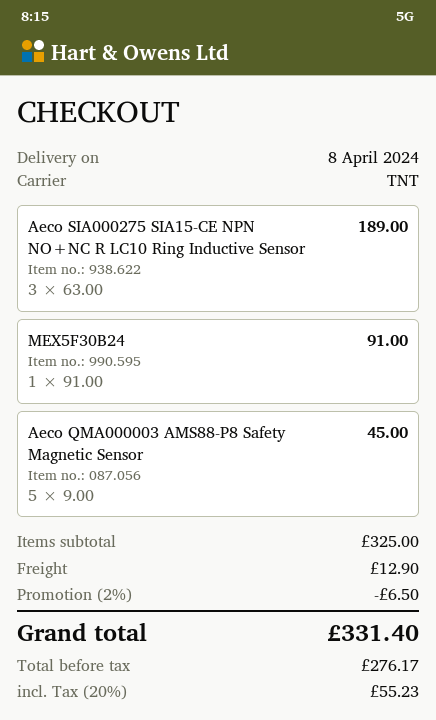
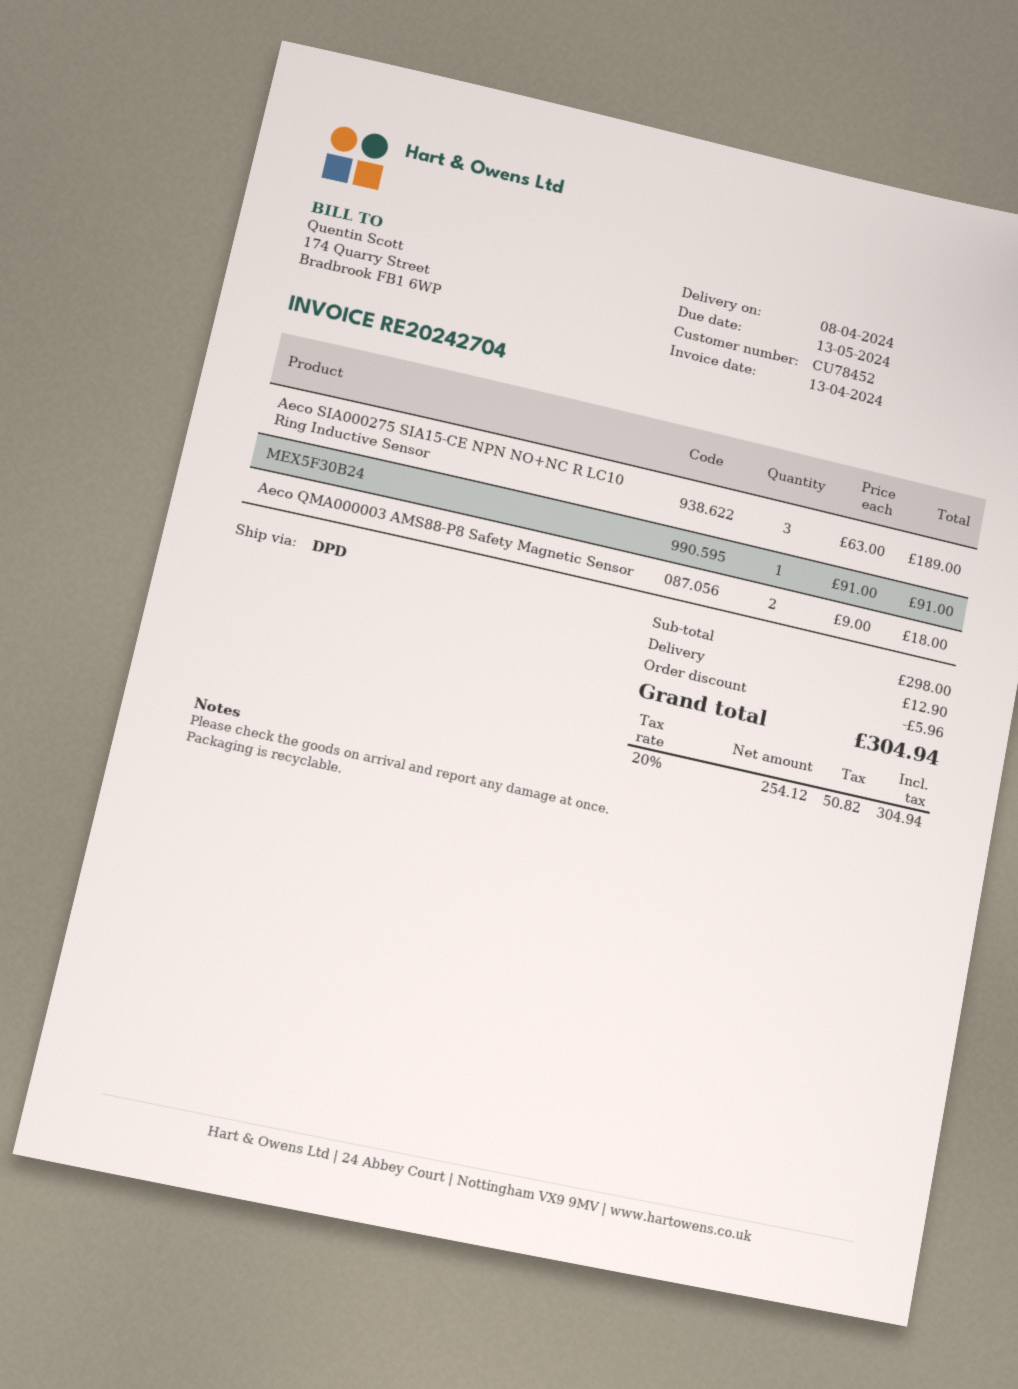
shipping method: TNT -> DPD
Aeco QMA000003 AMS88-P8 Safety Magnetic Sensor: 5 x 9.00 = 45.00 -> 2 x 9.00 = 18.00
subtotal: 325.00 -> 298.00
discount: 6.50 -> 5.96
net: 276.17 -> 254.12
tax: 20% = 55.23 -> 20% = 50.82
total: 331.40 -> 304.94

